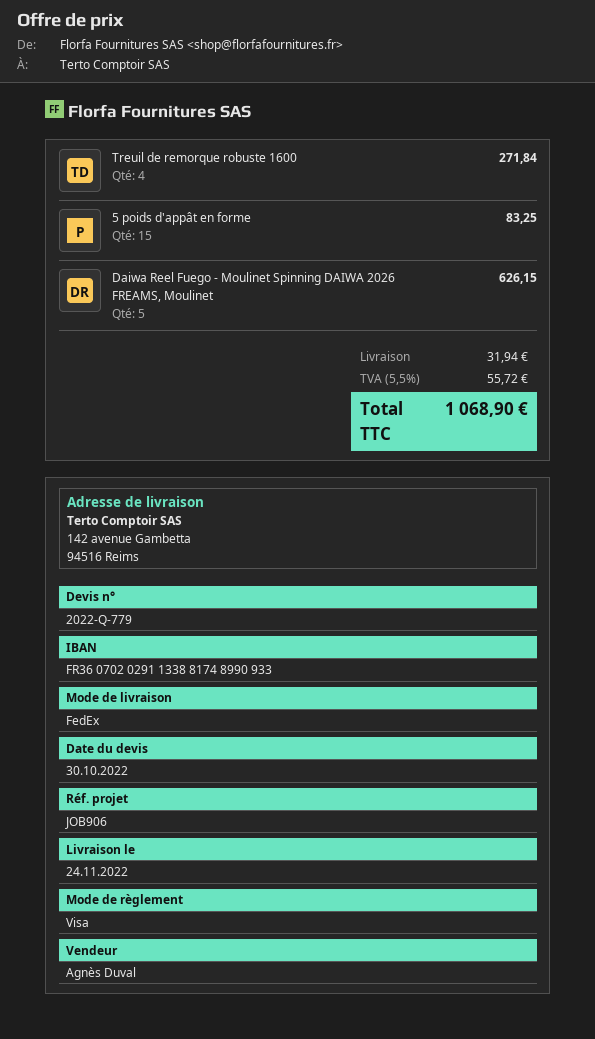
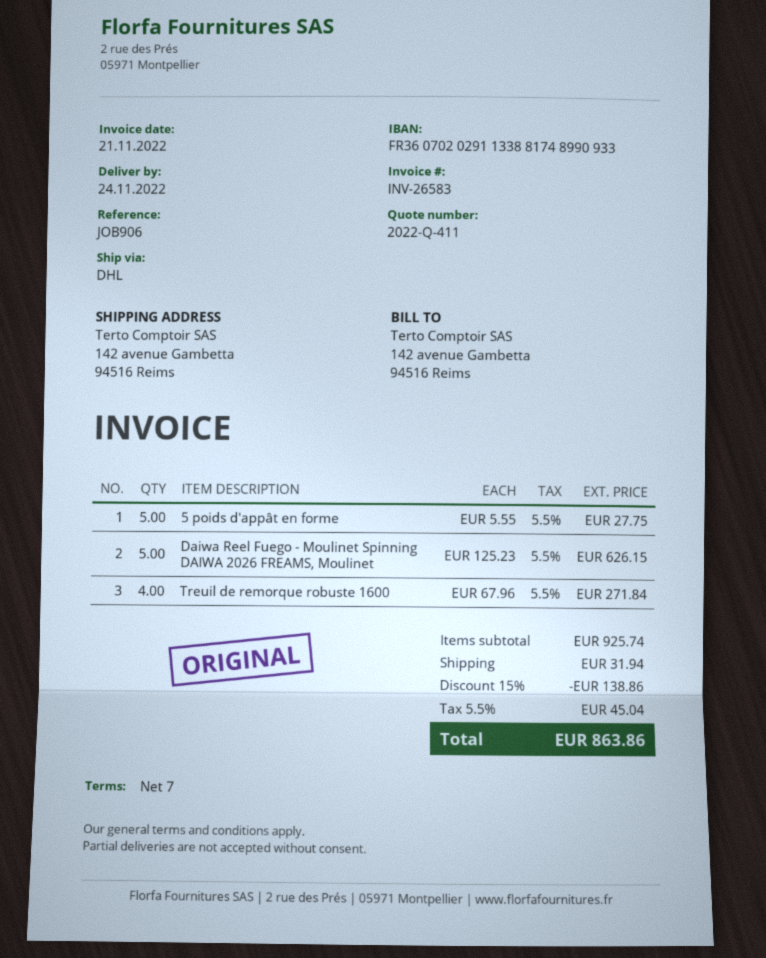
quote number: 2022-Q-779 -> 2022-Q-411
shipping method: FedEx -> DHL
5 poids d'appât en forme: 15 for 83.25 -> 5 for 27.75
discount: none -> 15% = 138.86
tax: 5.5% = 55.72 -> 5.5% = 45.04
total: 1068.90 -> 863.86

